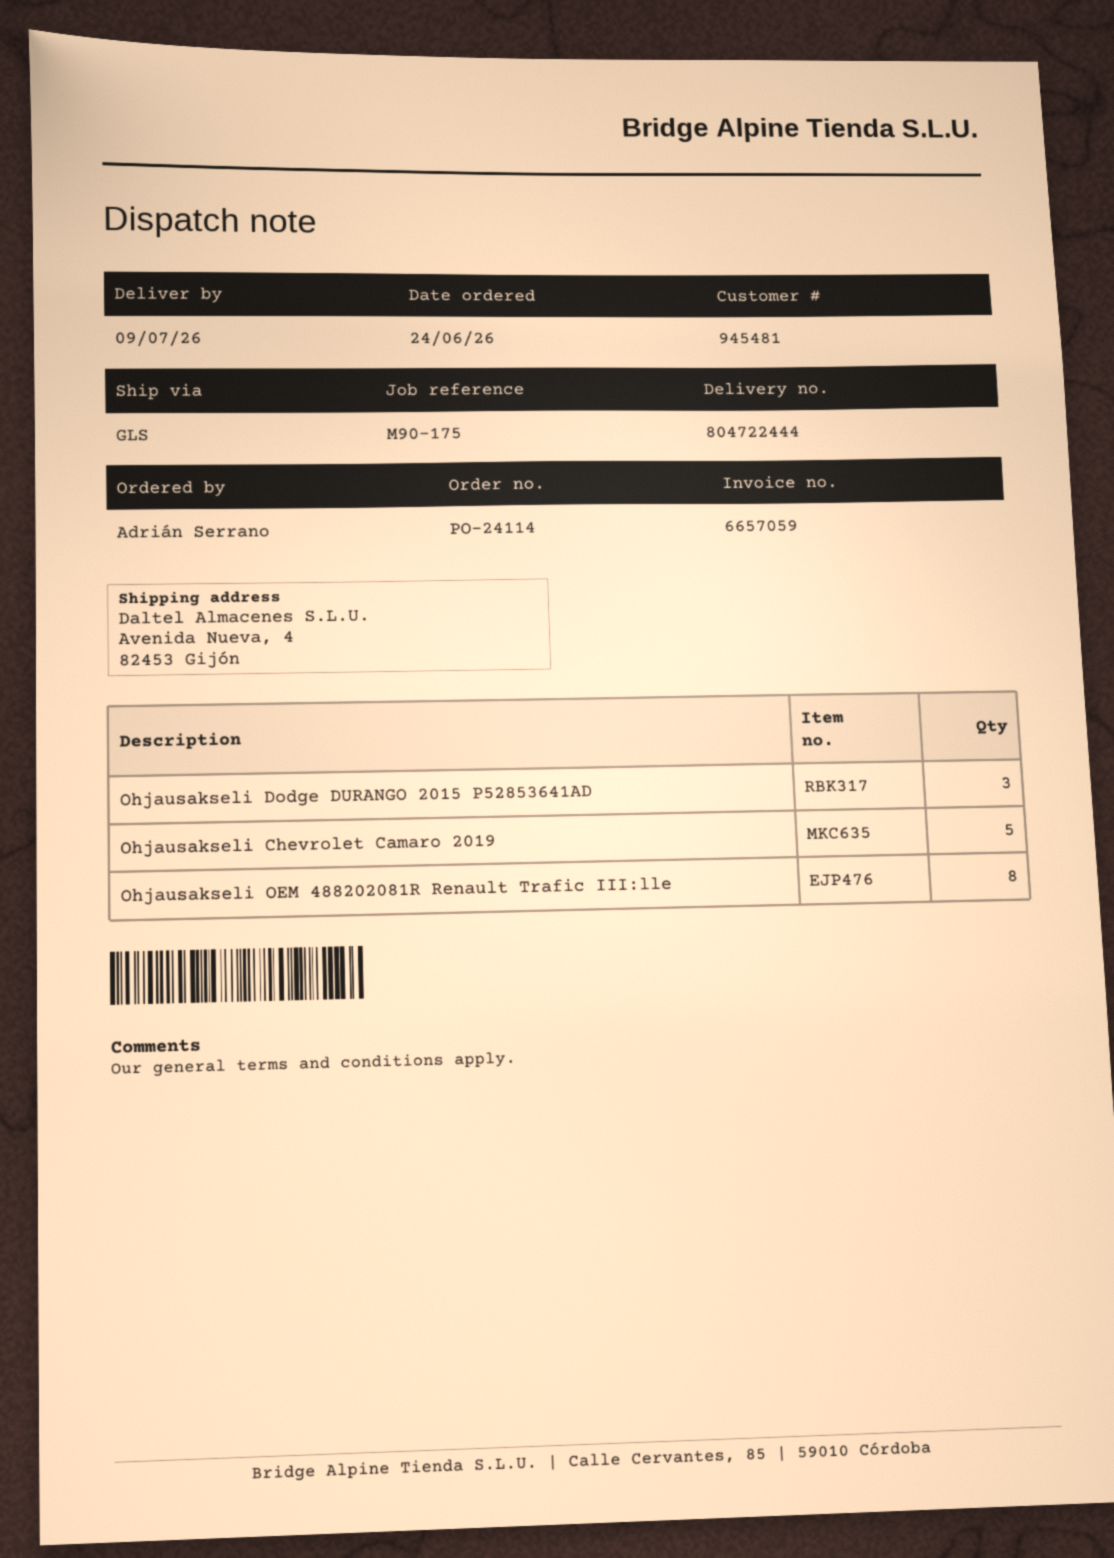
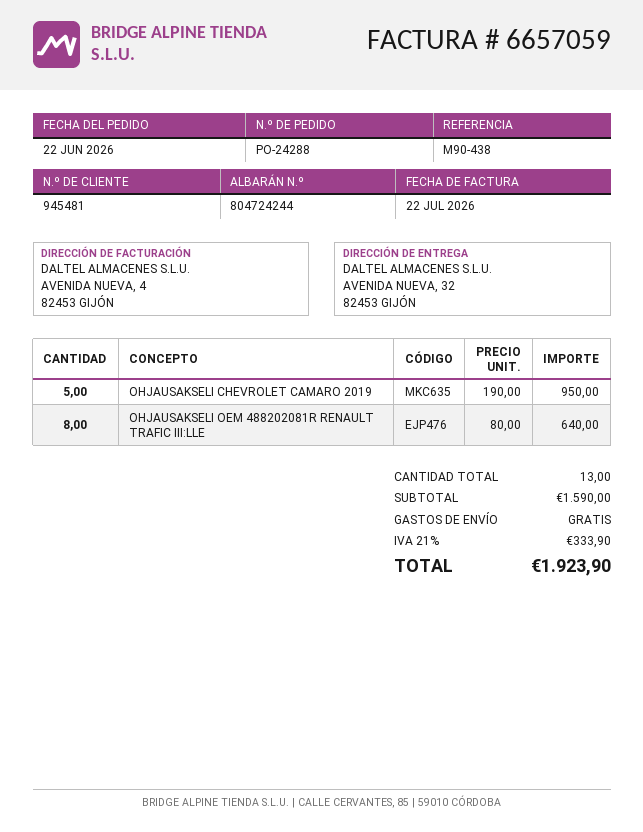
order number: PO-24114 -> PO-24288
order date: 2026-06-24 -> 2026-06-22
delivery note number: 804722444 -> 804724244
reference: M90-175 -> M90-438
ship to: Avenida Nueva, 4, 82453 Gijón -> AVENIDA NUEVA, 32, 82453 GIJÓN
Ohjausakseli Dodge DURANGO 2015 P52853641AD: 3 -> none

